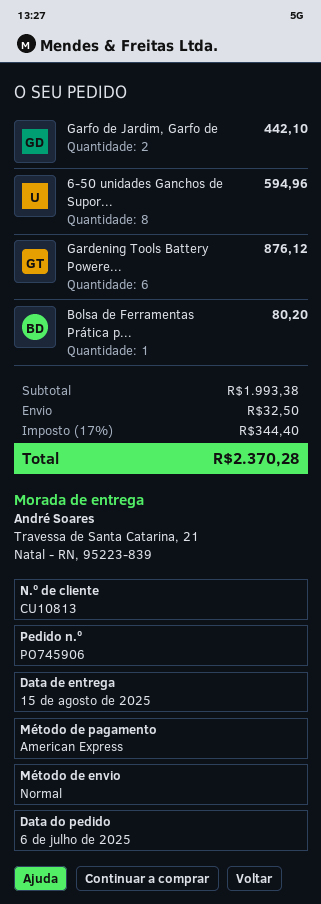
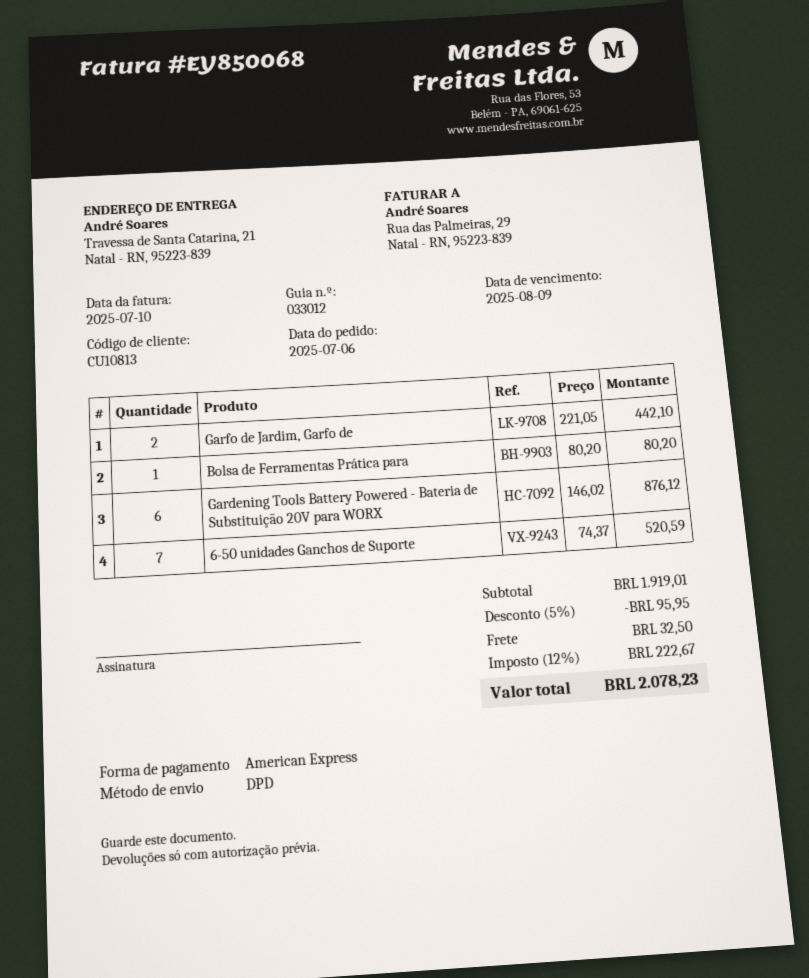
shipping method: standard -> DPD
6-50 unidades Ganchos de Supor...: 8 for 594.96 -> 7 for 520.59
subtotal: 1993.38 -> 1919.01
discount: none -> 5% = 95.95
tax: 17% = 344.40 -> 12% = 222.67
total: 2370.28 -> 2078.23

